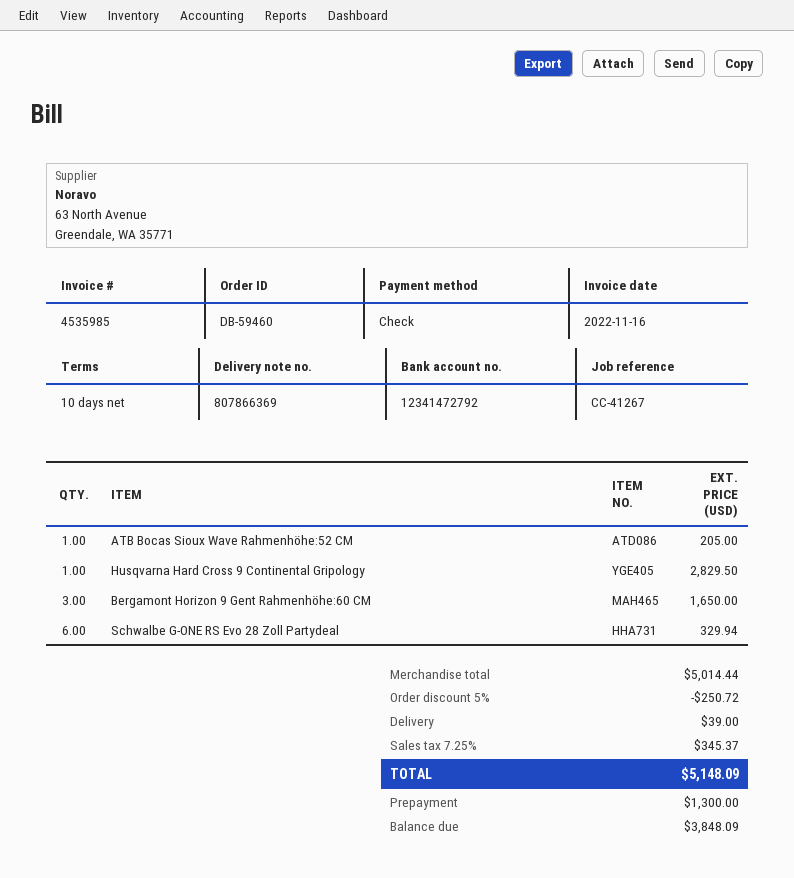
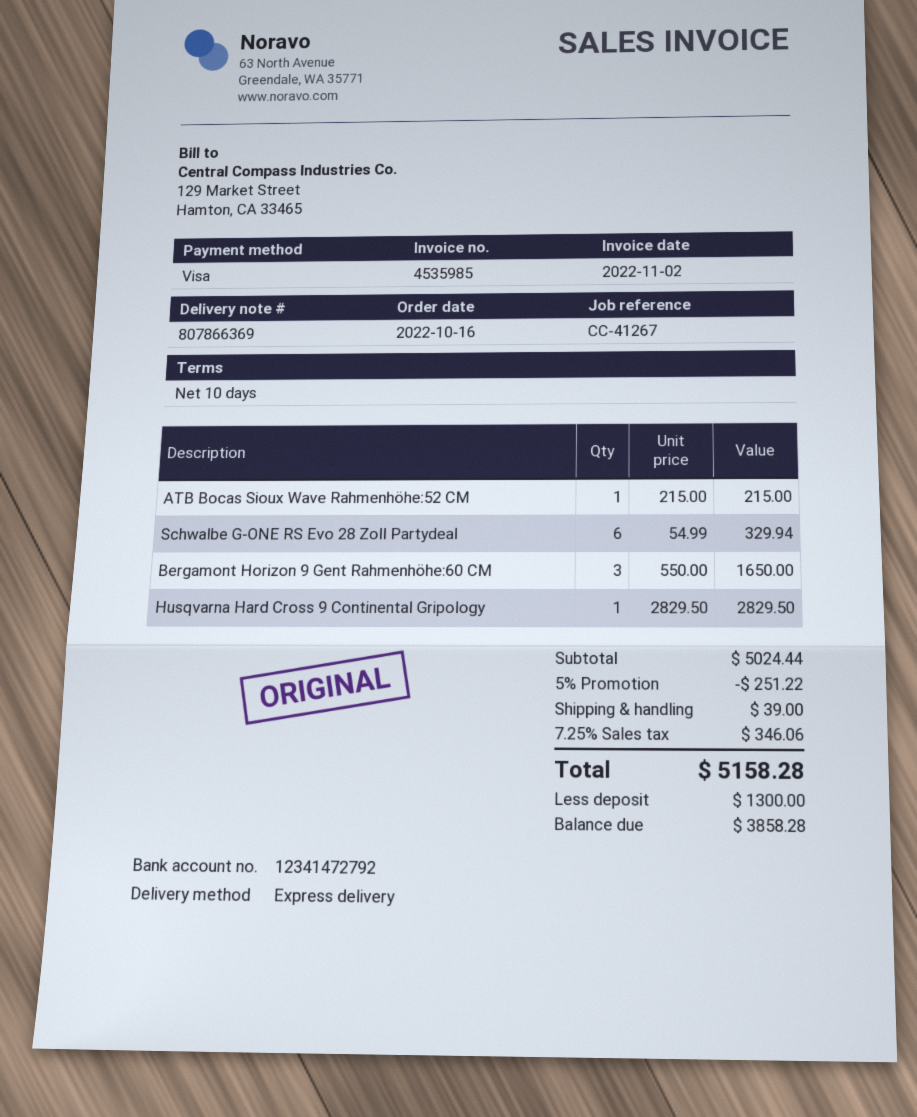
invoice date: 2022-11-16 -> 2022-11-02
payment method: cheque -> Visa
ATB Bocas Sioux Wave Rahmenhöhe:52 CM: 1 for 205.00 -> 1 for 215.00
subtotal: 5014.44 -> 5024.44
discount: 5% = 250.72 -> 5% = 251.22
tax: 7.25% = 345.37 -> 7.25% = 346.06
total: 5148.09 -> 5158.28
balance: 3848.09 -> 3858.28

